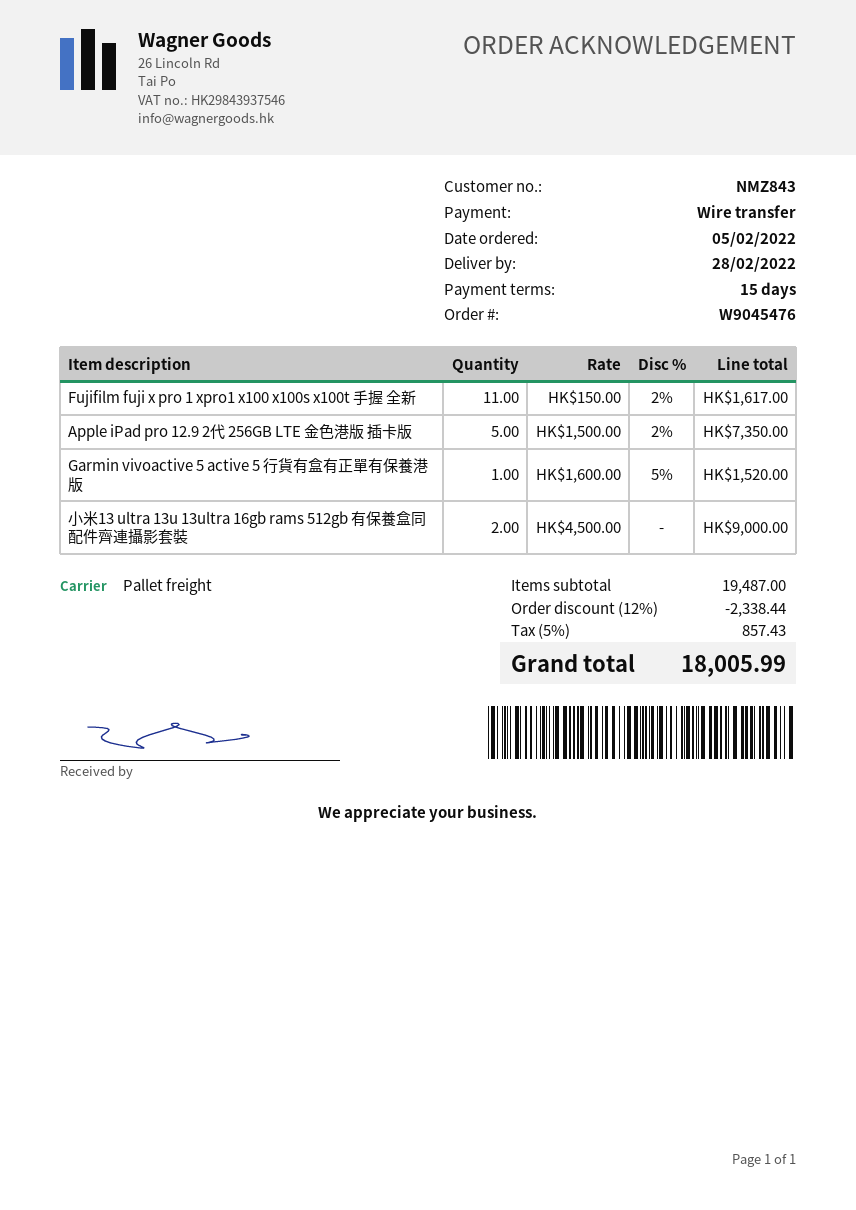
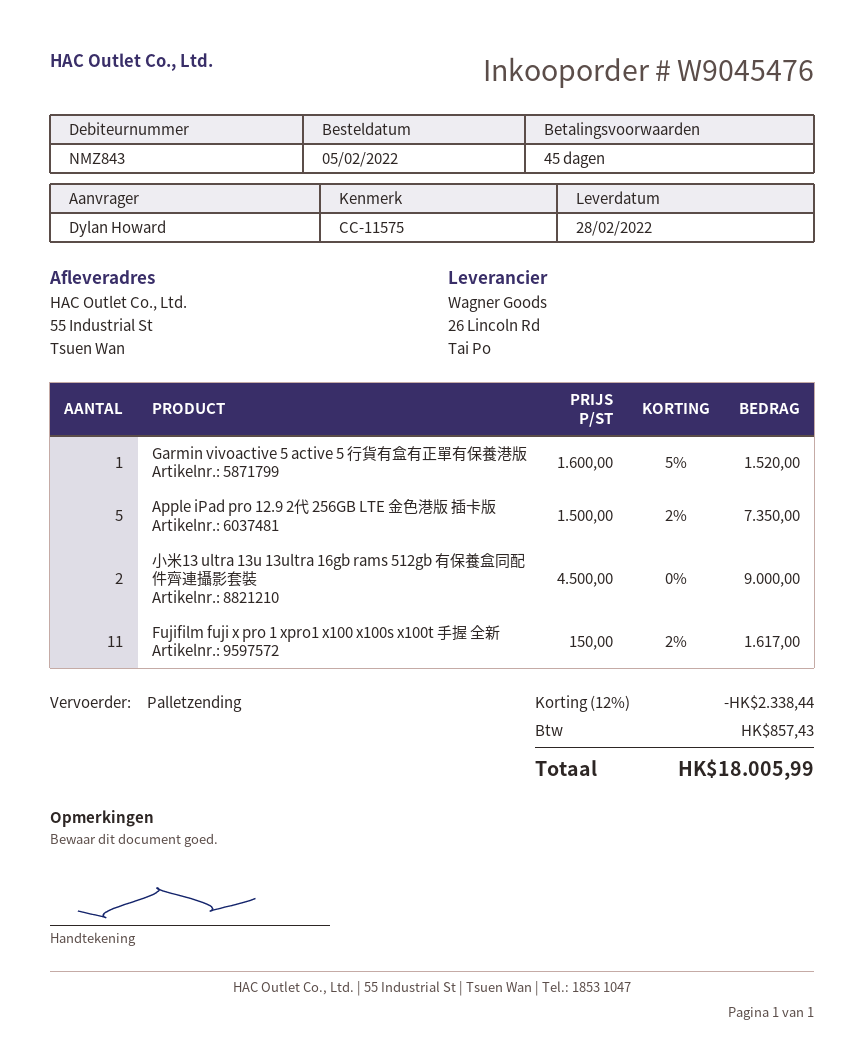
payment terms: 15 days -> 45 days

